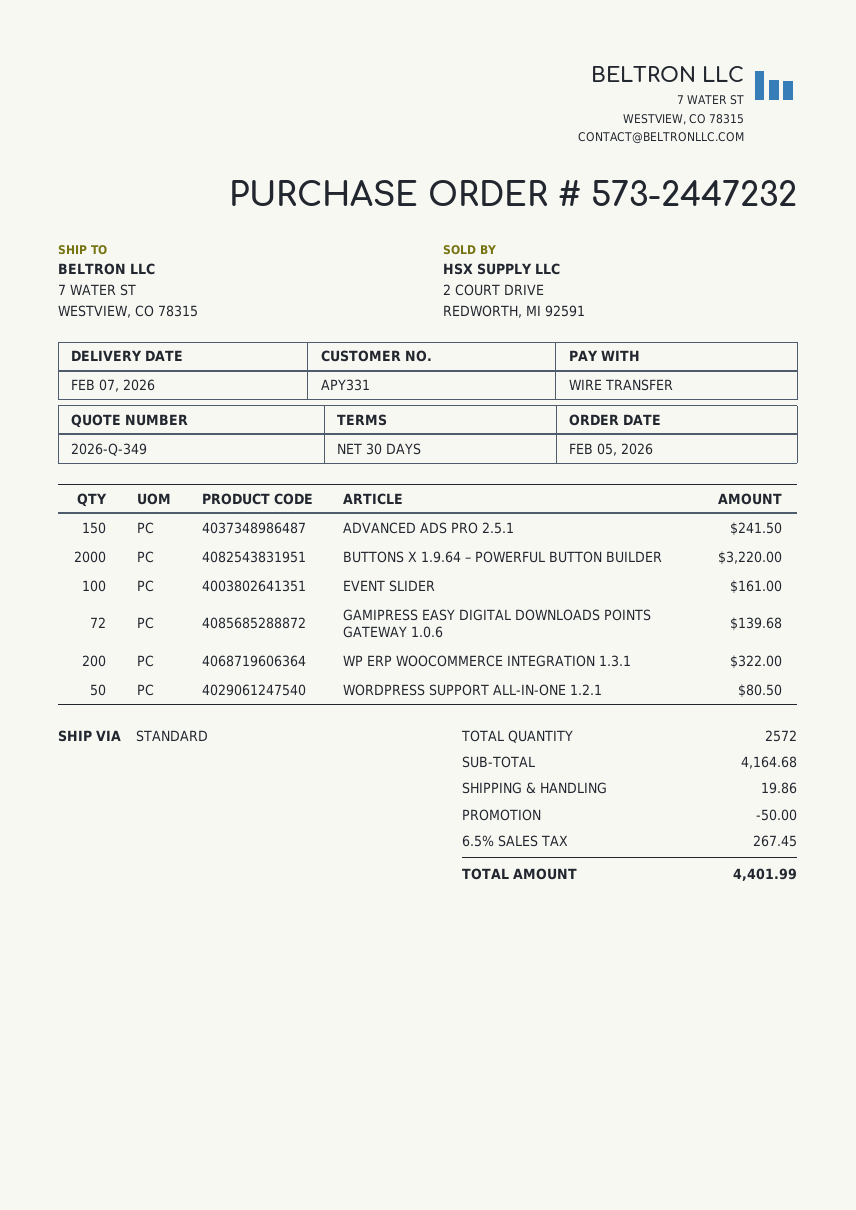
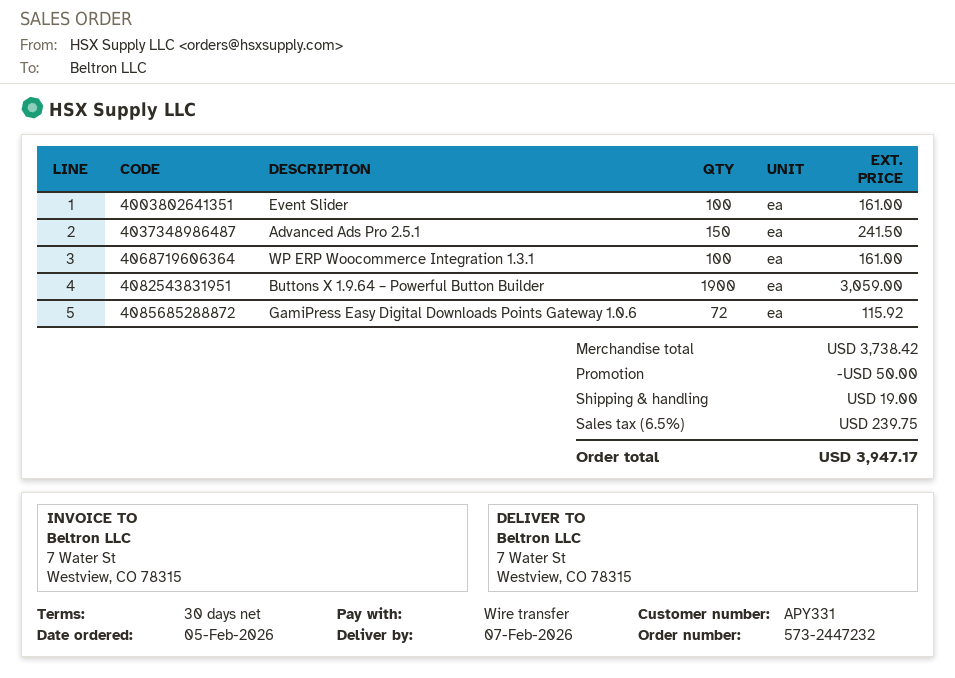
BUTTONS X 1.9.64 – POWERFUL BUTTON BUILDER: 2000 for 3220.00 -> 1900 for 3059.00
GAMIPRESS EASY DIGITAL DOWNLOADS POINTS GATEWAY 1.0.6: 72 for 139.68 -> 72 for 115.92
WP ERP WOOCOMMERCE INTEGRATION 1.3.1: 200 for 322.00 -> 100 for 161.00
WORDPRESS SUPPORT ALL-IN-ONE 1.2.1: 50 for 80.50 -> none
subtotal: 4164.68 -> 3738.42
shipping: 19.86 -> 19.00
tax: 6.5% = 267.45 -> 6.5% = 239.75
total: 4401.99 -> 3947.17

